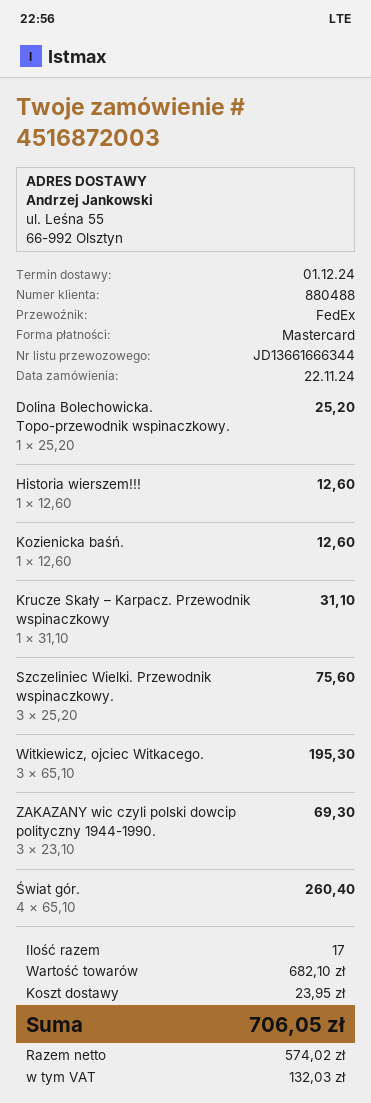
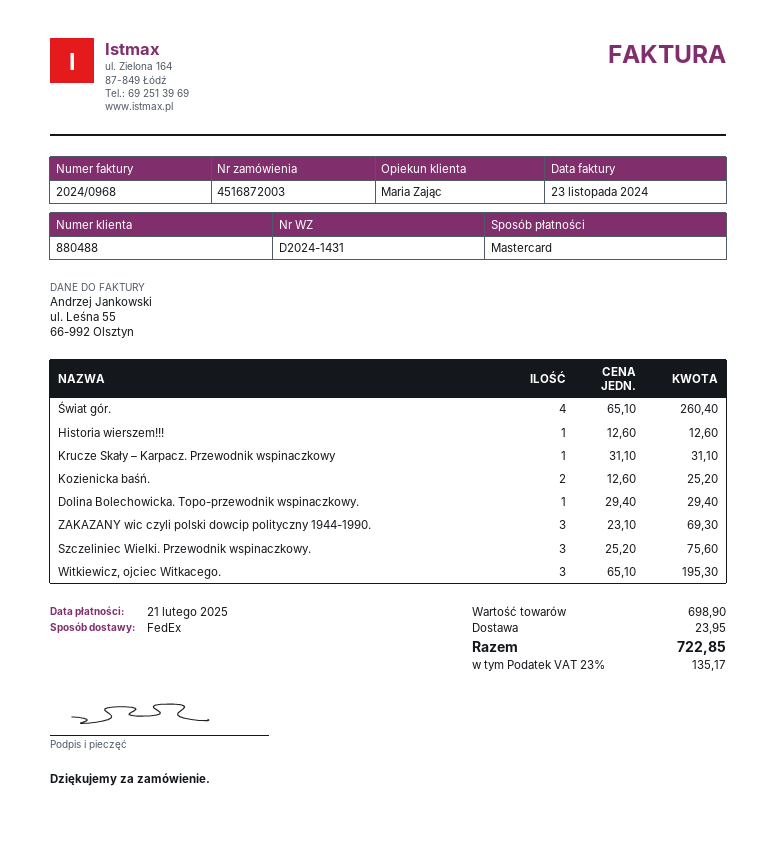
Dolina Bolechowicka. Topo-przewodnik wspinaczkowy.: 1 x 25.20 = 25.20 -> 1 x 29.40 = 29.40
Kozienicka baśń.: 1 x 12.60 = 12.60 -> 2 x 12.60 = 25.20
subtotal: 682.10 -> 698.90
tax: 132.03 -> 135.17
total: 706.05 -> 722.85

